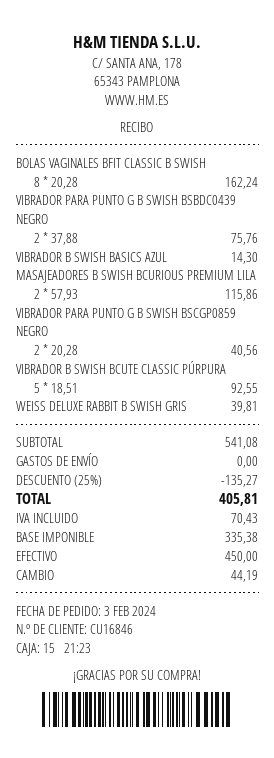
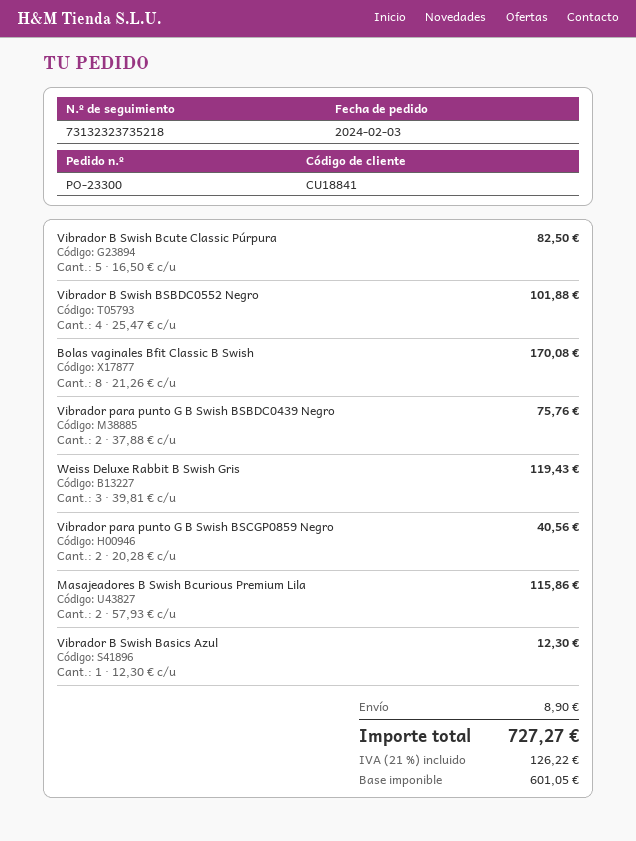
customer number: CU16846 -> CU18841
BOLAS VAGINALES BFIT CLASSIC B SWISH: 8 x 20.28 = 162.24 -> 8 x 21.26 = 170.08
VIBRADOR B SWISH BASICS AZUL: 1 x 14.30 = 14.30 -> 1 x 12.30 = 12.30
VIBRADOR B SWISH BCUTE CLASSIC PÚRPURA: 5 x 18.51 = 92.55 -> 5 x 16.50 = 82.50
WEISS DELUXE RABBIT B SWISH GRIS: 1 x 39.81 = 39.81 -> 3 x 39.81 = 119.43
Vibrador B Swish BSBDC0552 Negro: none -> 4 x 25.47 = 101.88
discount: 25% = 135.27 -> none
shipping: 0.00 -> 8.90
net: 335.38 -> 601.05
tax: 70.43 -> 126.22
total: 405.81 -> 727.27

